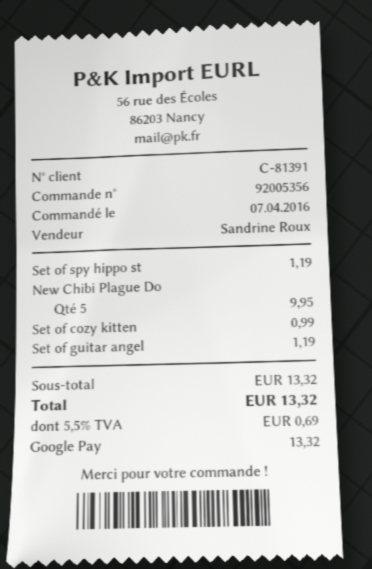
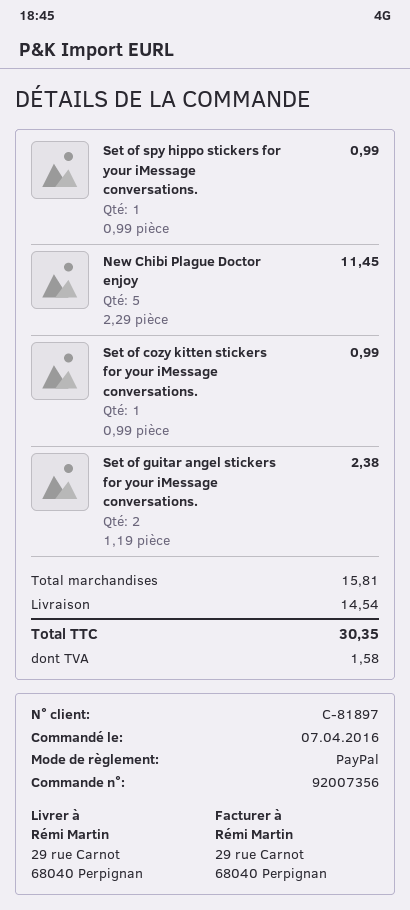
order number: 92005356 -> 92007356
customer number: C-81391 -> C-81897
payment method: Google Pay -> PayPal
Set of spy hippo st: 1 for 1.19 -> 1 for 0.99
New Chibi Plague Do: 5 for 9.95 -> 5 for 11.45
Set of guitar angel: 1 for 1.19 -> 2 for 2.38
subtotal: 13.32 -> 15.81
shipping: none -> 14.54
tax: 0.69 -> 1.58
total: 13.32 -> 30.35

